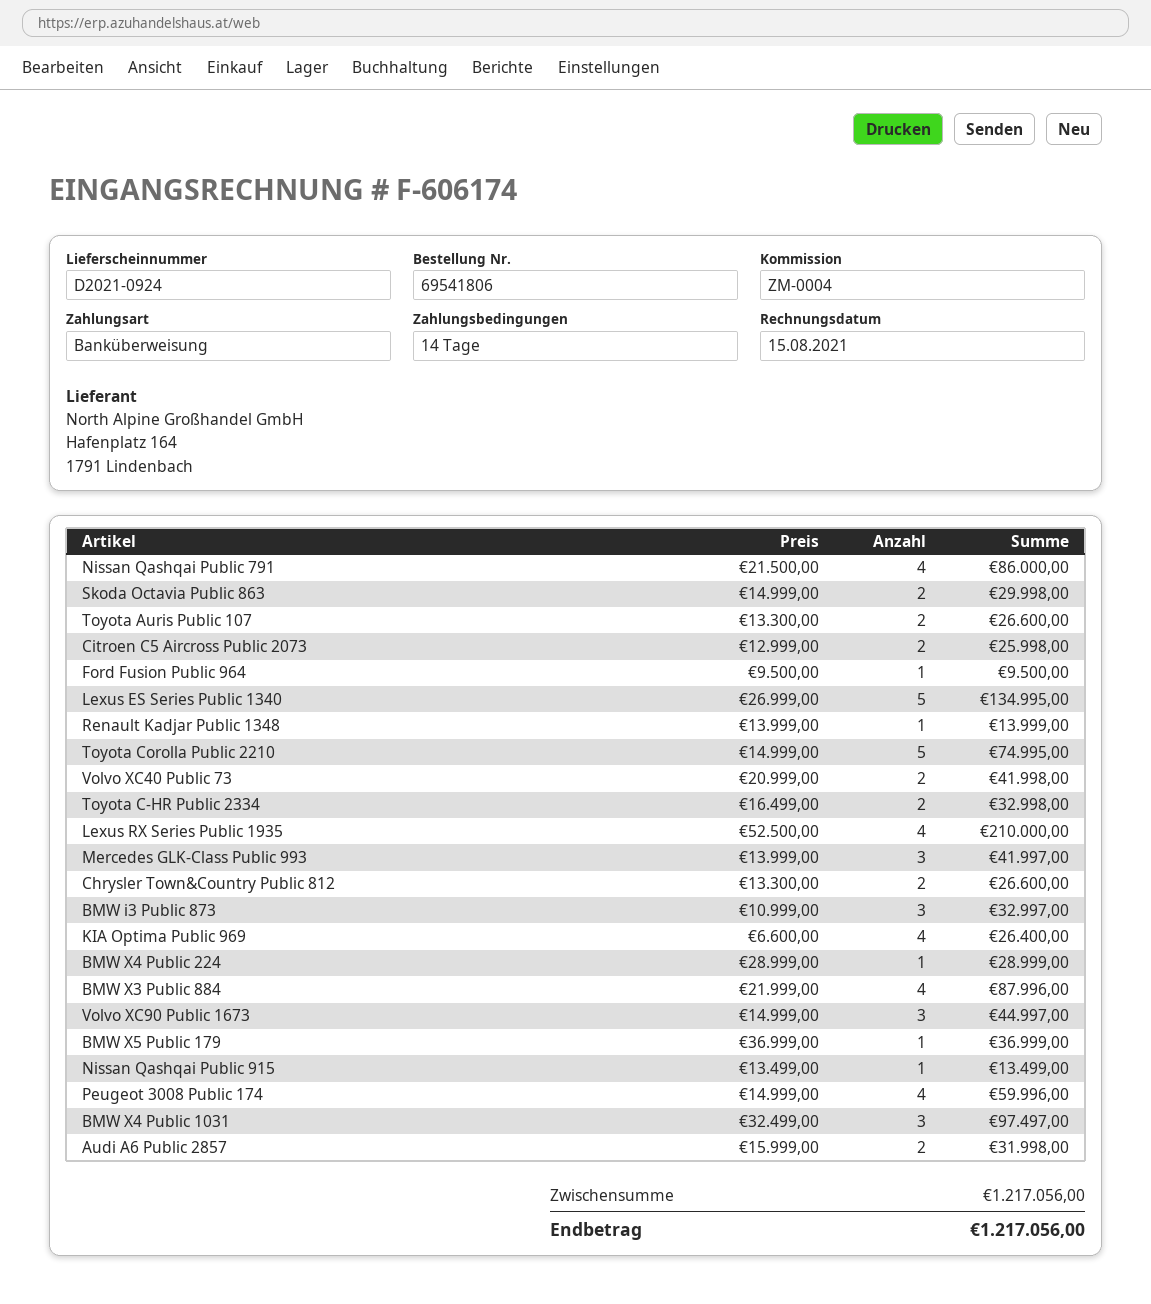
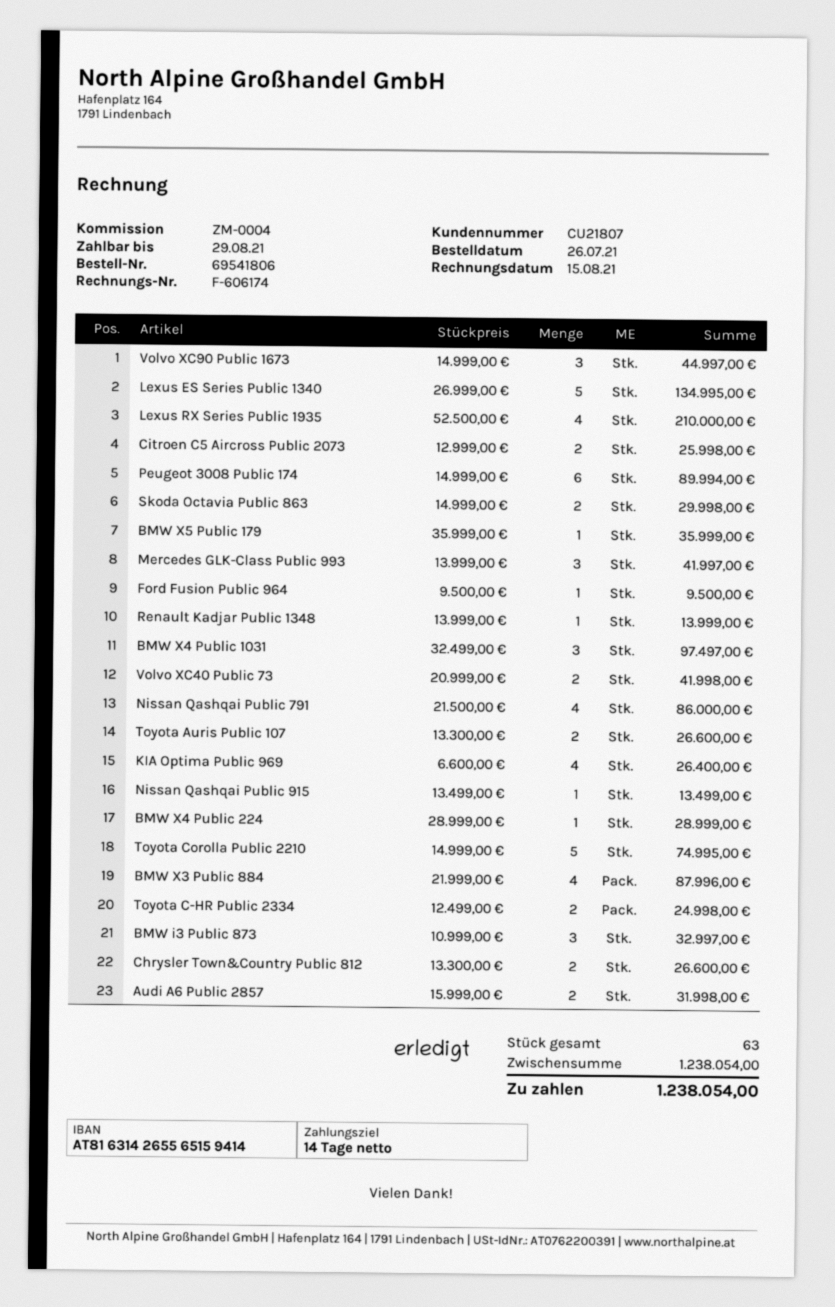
Toyota C-HR Public 2334: 2 x 16499.00 = 32998.00 -> 2 x 12499.00 = 24998.00
BMW X5 Public 179: 1 x 36999.00 = 36999.00 -> 1 x 35999.00 = 35999.00
Peugeot 3008 Public 174: 4 x 14999.00 = 59996.00 -> 6 x 14999.00 = 89994.00
subtotal: 1217056.00 -> 1238054.00
total: 1217056.00 -> 1238054.00

